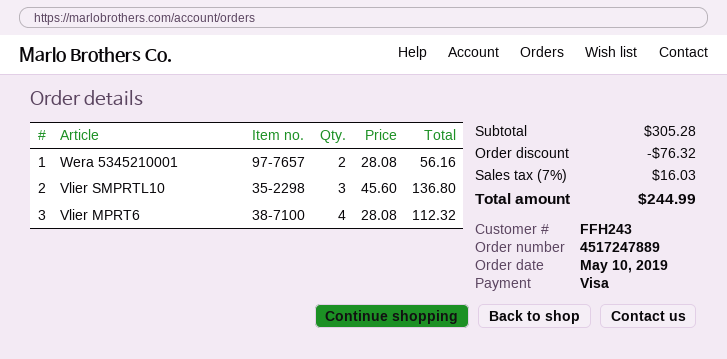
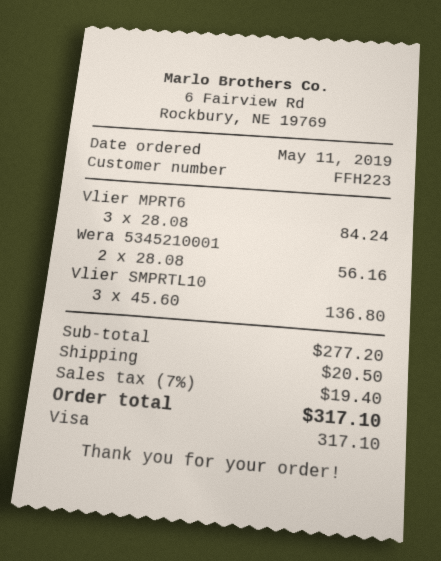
order date: 2019-05-10 -> 2019-05-11
customer number: FFH243 -> FFH223
Vlier MPRT6: 4 x 28.08 = 112.32 -> 3 x 28.08 = 84.24
subtotal: 305.28 -> 277.20
discount: 76.32 -> none
shipping: none -> 20.50
tax: 7% = 16.03 -> 7% = 19.40
total: 244.99 -> 317.10

